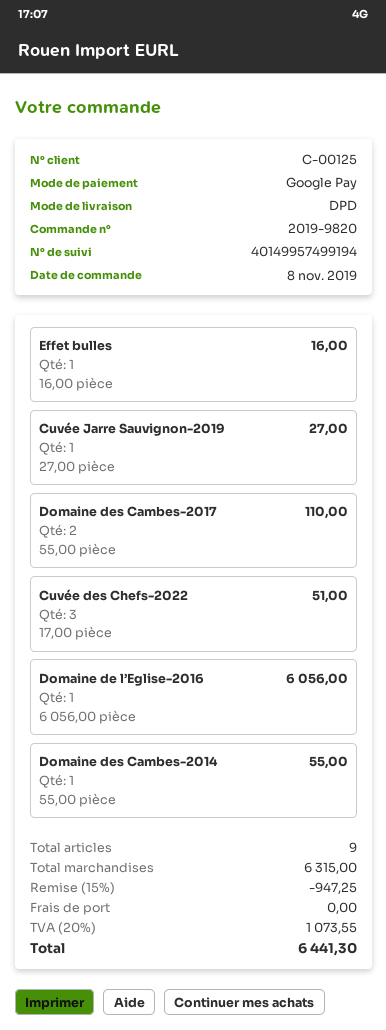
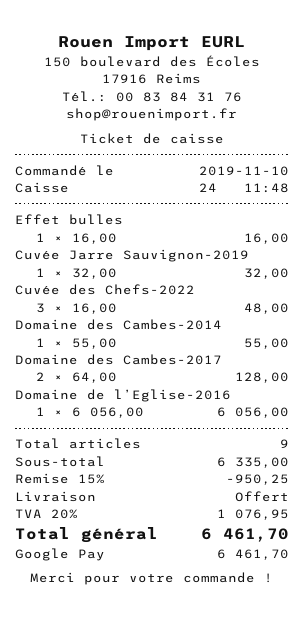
order date: 2019-11-08 -> 2019-11-10
Cuvée Jarre Sauvignon-2019: 1 x 27.00 = 27.00 -> 1 x 32.00 = 32.00
Domaine des Cambes-2017: 2 x 55.00 = 110.00 -> 2 x 64.00 = 128.00
Cuvée des Chefs-2022: 3 x 17.00 = 51.00 -> 3 x 16.00 = 48.00
subtotal: 6315.00 -> 6335.00
discount: 15% = 947.25 -> 15% = 950.25
tax: 20% = 1073.55 -> 20% = 1076.95
total: 6441.30 -> 6461.70

